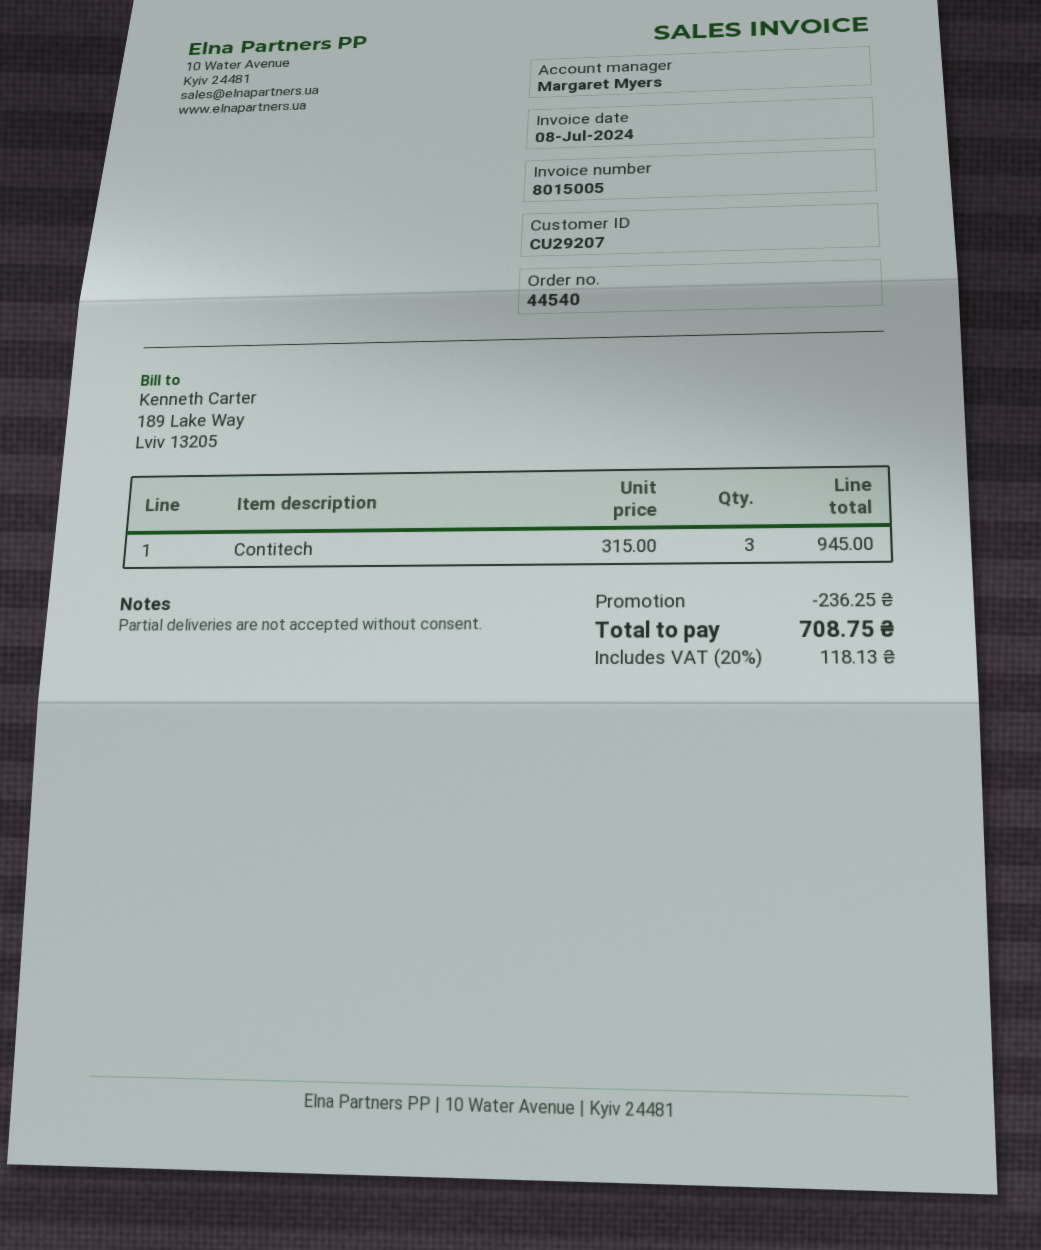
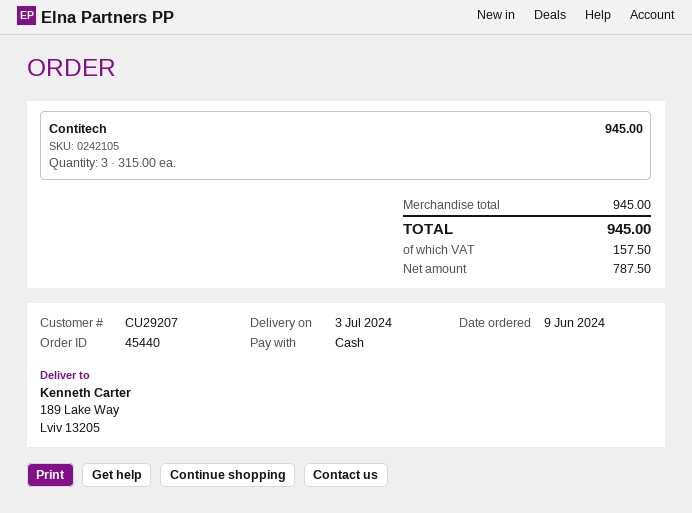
order number: 44540 -> 45440
discount: 236.25 -> none
tax: 118.13 -> 157.50
total: 708.75 -> 945.00

